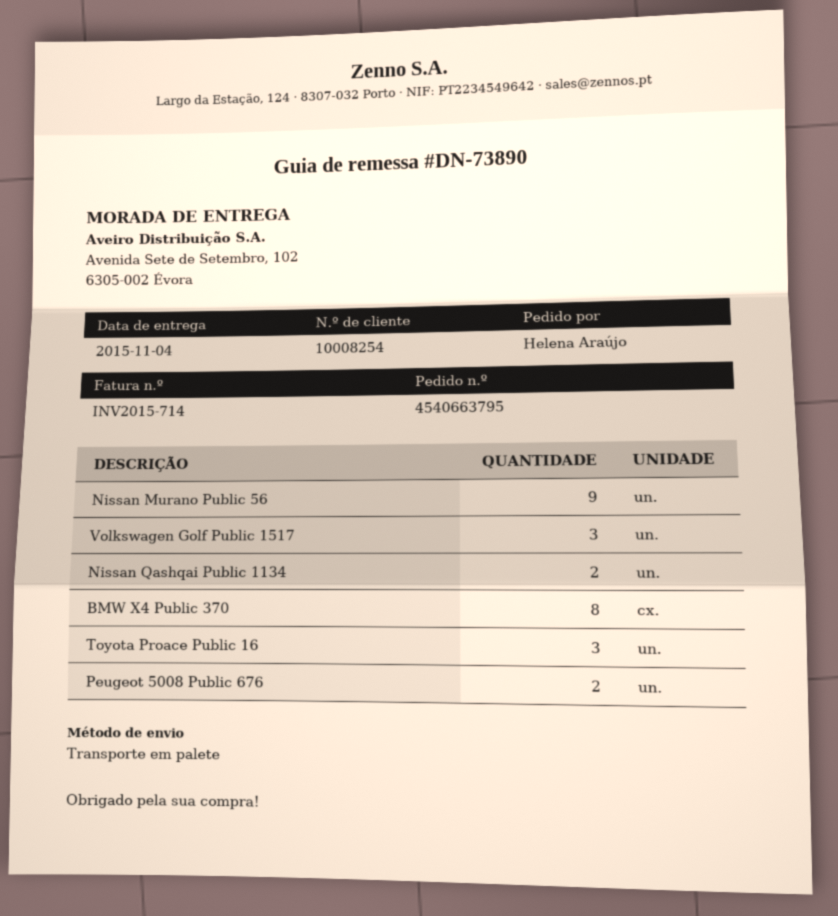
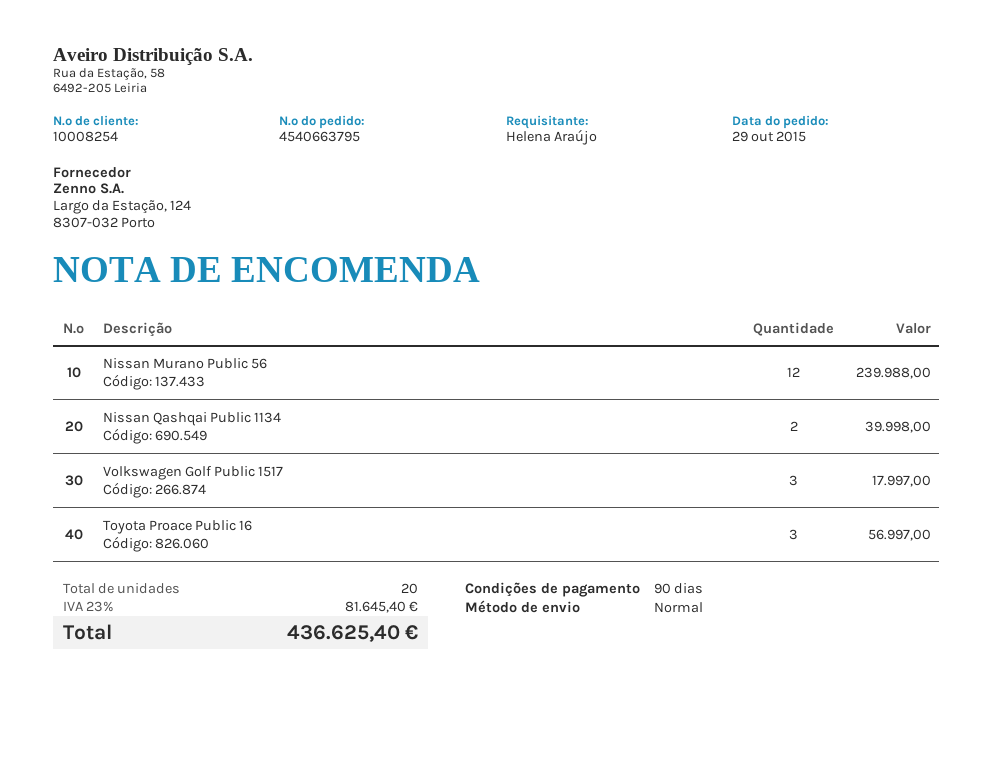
shipping method: pallet freight -> standard
Nissan Murano Public 56: 9 -> 12
BMW X4 Public 370: 8 -> none
Peugeot 5008 Public 676: 2 -> none

